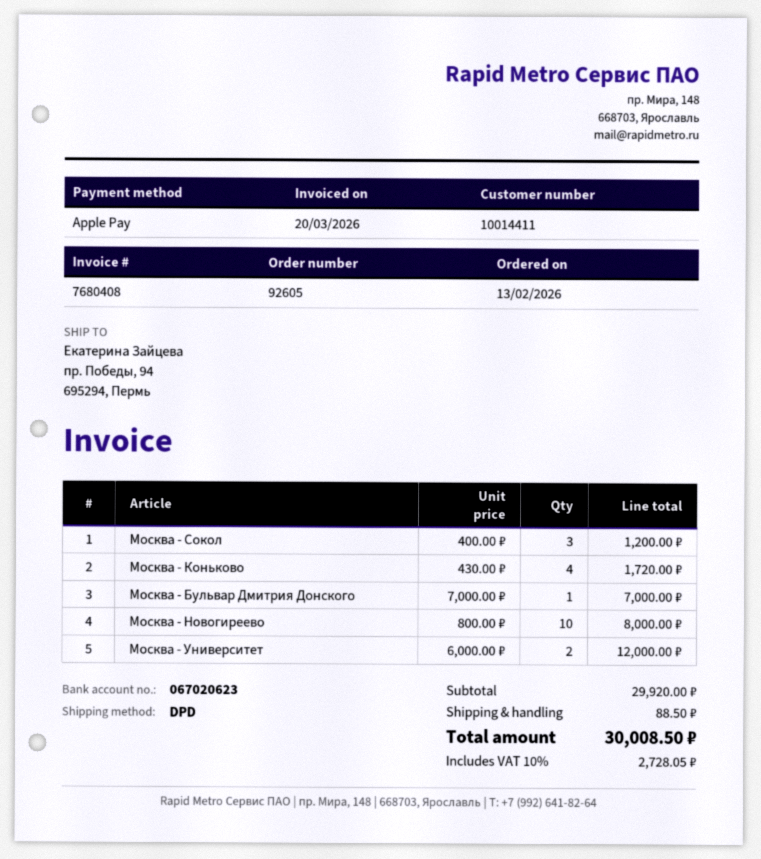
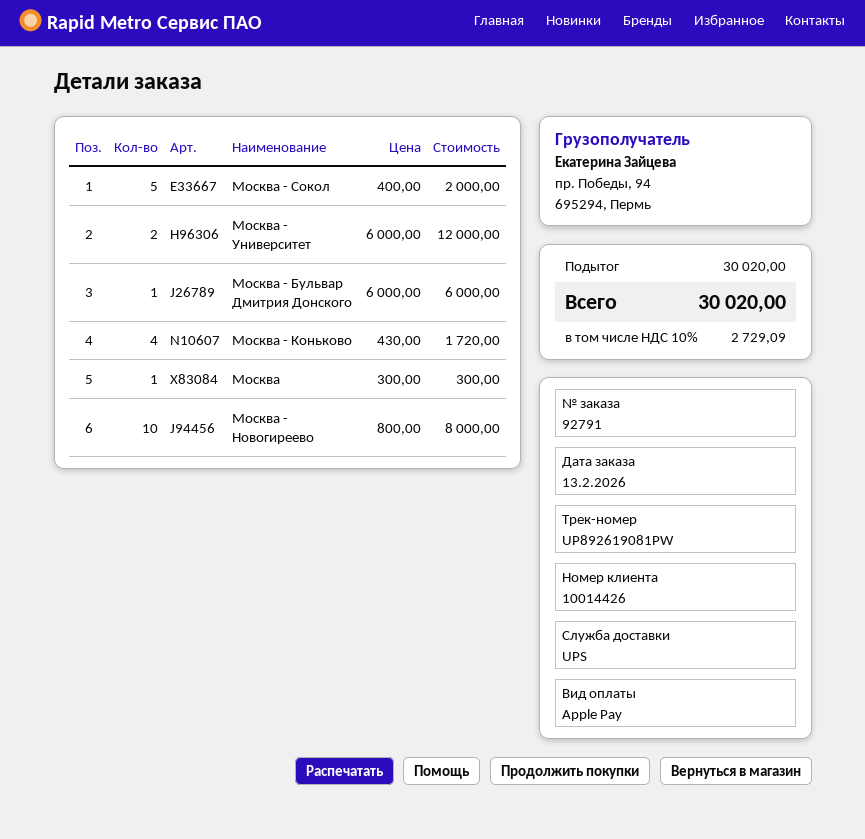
order number: 92605 -> 92791
customer number: 10014411 -> 10014426
shipping method: DPD -> UPS
Москва - Сокол: 3 x 400.00 = 1200.00 -> 5 x 400.00 = 2000.00
Москва - Бульвар Дмитрия Донского: 1 x 7000.00 = 7000.00 -> 1 x 6000.00 = 6000.00
Москва: none -> 1 x 300.00 = 300.00
subtotal: 29920.00 -> 30020.00
shipping: 88.50 -> none
tax: 10% = 2728.05 -> 10% = 2729.09
total: 30008.50 -> 30020.00

